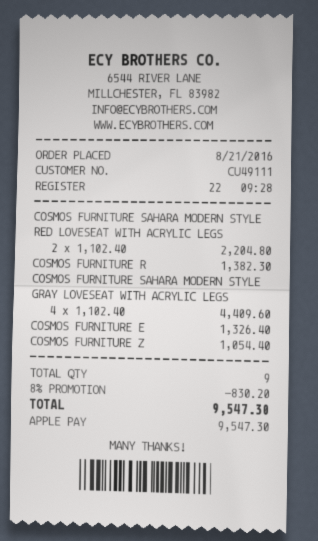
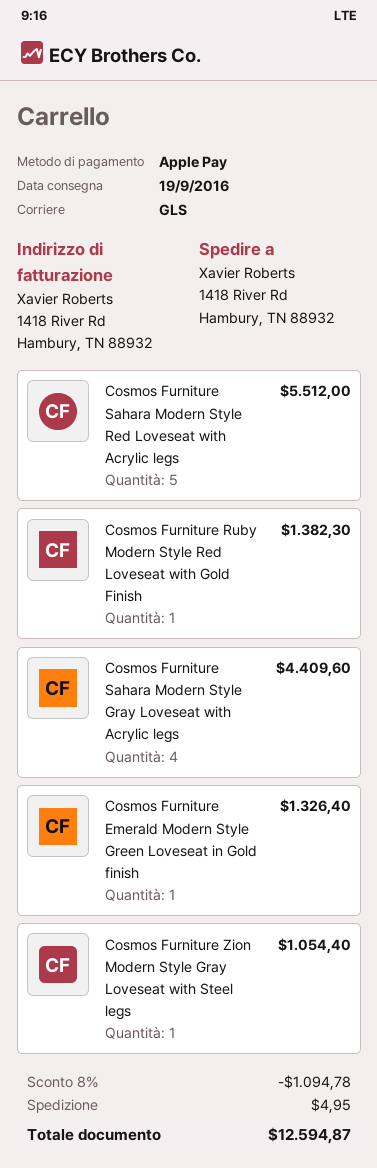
COSMOS FURNITURE SAHARA MODERN STYLE RED LOVESEAT WITH ACRYLIC LEGS: 2 for 2204.80 -> 5 for 5512.00
discount: 8% = 830.20 -> 8% = 1094.78
shipping: none -> 4.95
total: 9547.30 -> 12594.87

